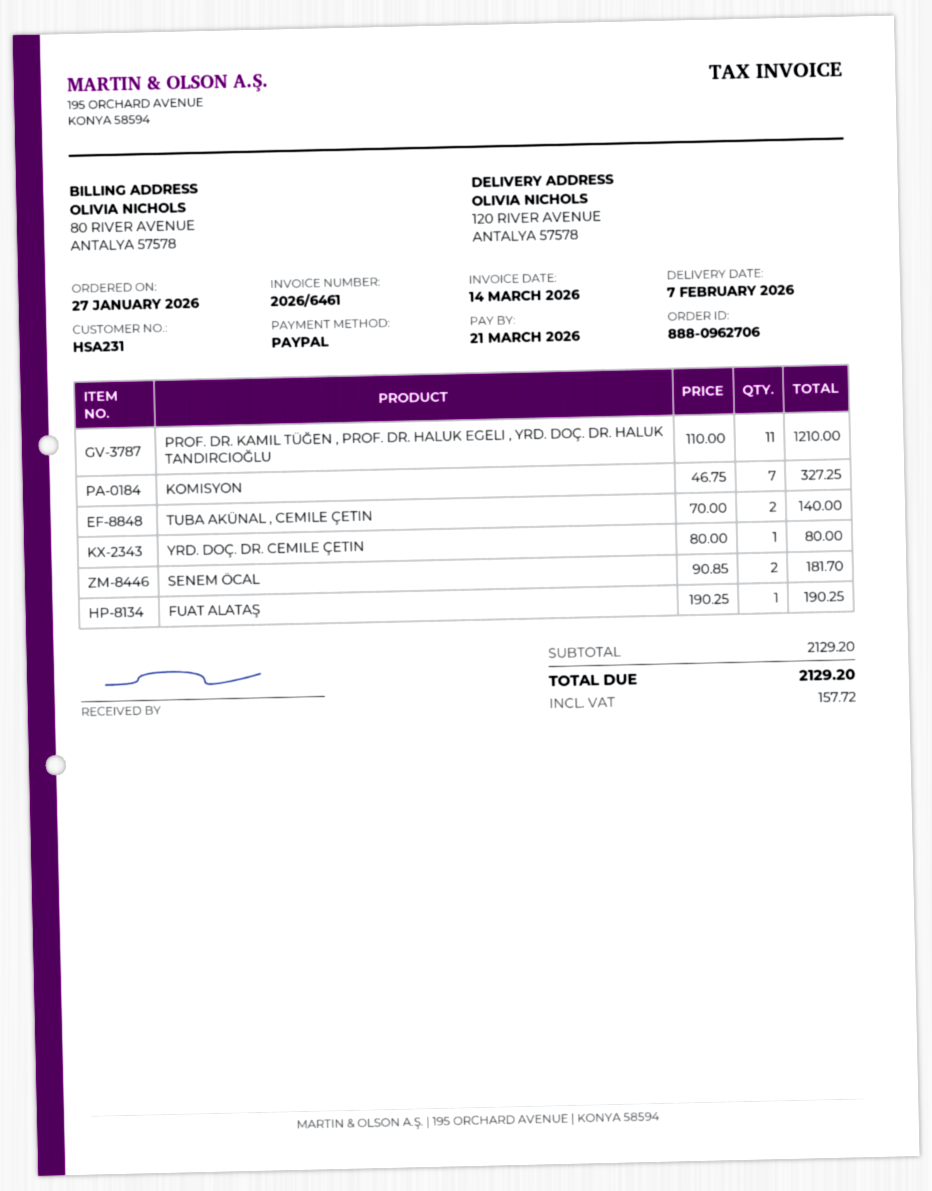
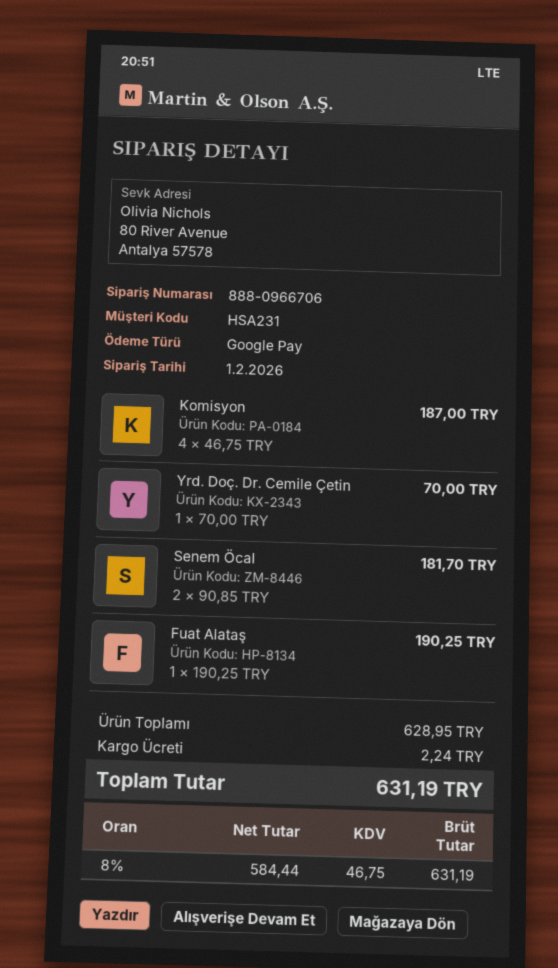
order number: 888-0962706 -> 888-0966706
order date: 2026-01-27 -> 2026-02-01
payment method: PayPal -> Google Pay
ship to: 120 RIVER AVENUE, ANTALYA 57578 -> 80 River Avenue, Antalya 57578
PROF. DR. KAMIL TÜĞEN , PROF. DR. HALUK EGELI , YRD. DOÇ. DR. HALUK TANDIRCIOĞLU: 11 x 110.00 = 1210.00 -> none
KOMISYON: 7 x 46.75 = 327.25 -> 4 x 46.75 = 187.00
TUBA AKÜNAL , CEMILE ÇETIN: 2 x 70.00 = 140.00 -> none
YRD. DOÇ. DR. CEMILE ÇETIN: 1 x 80.00 = 80.00 -> 1 x 70.00 = 70.00
subtotal: 2129.20 -> 628.95
shipping: none -> 2.24
tax: 157.72 -> 46.75
total: 2129.20 -> 631.19

